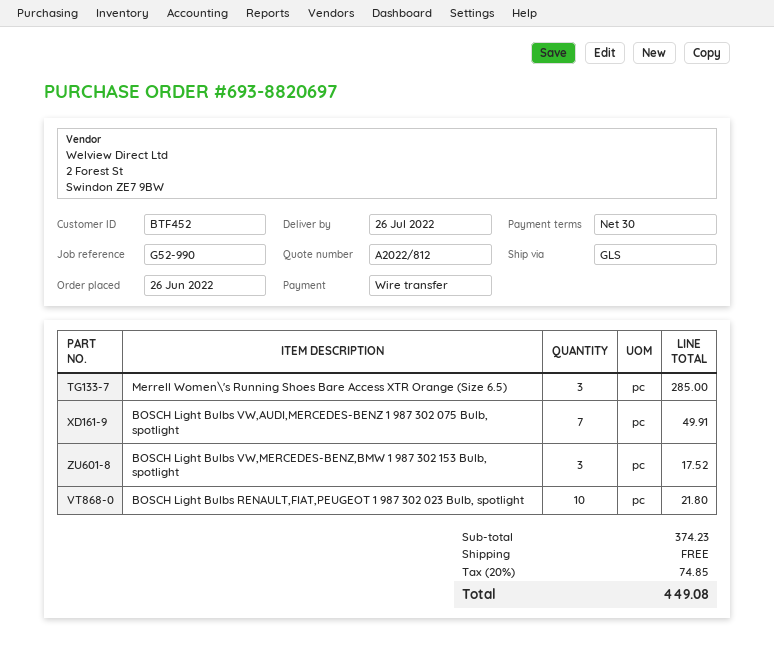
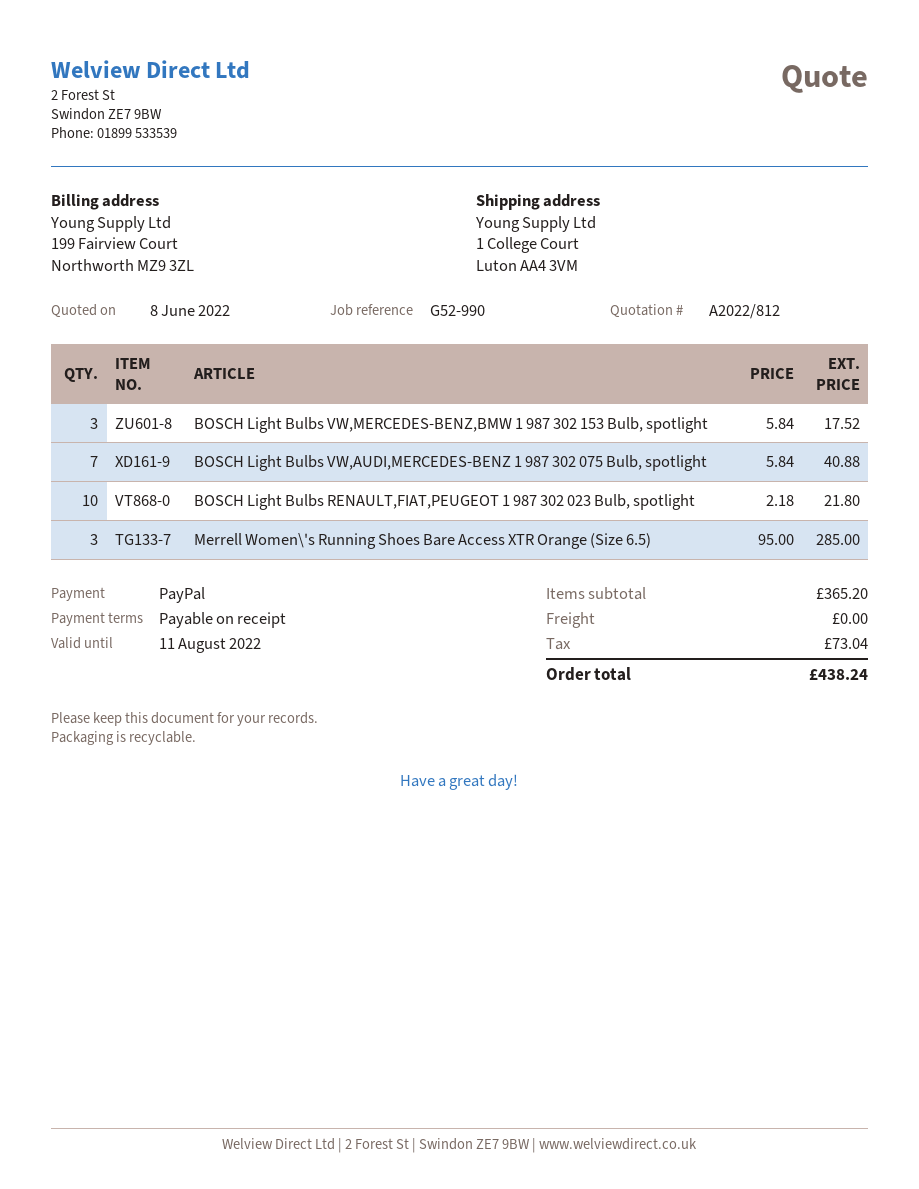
payment terms: 30 days -> on receipt
payment method: bank transfer -> PayPal
BOSCH Light Bulbs VW,AUDI,MERCEDES-BENZ 1 987 302 075 Bulb, spotlight: 7 for 49.91 -> 7 for 40.88
subtotal: 374.23 -> 365.20
tax: 74.85 -> 73.04
total: 449.08 -> 438.24

